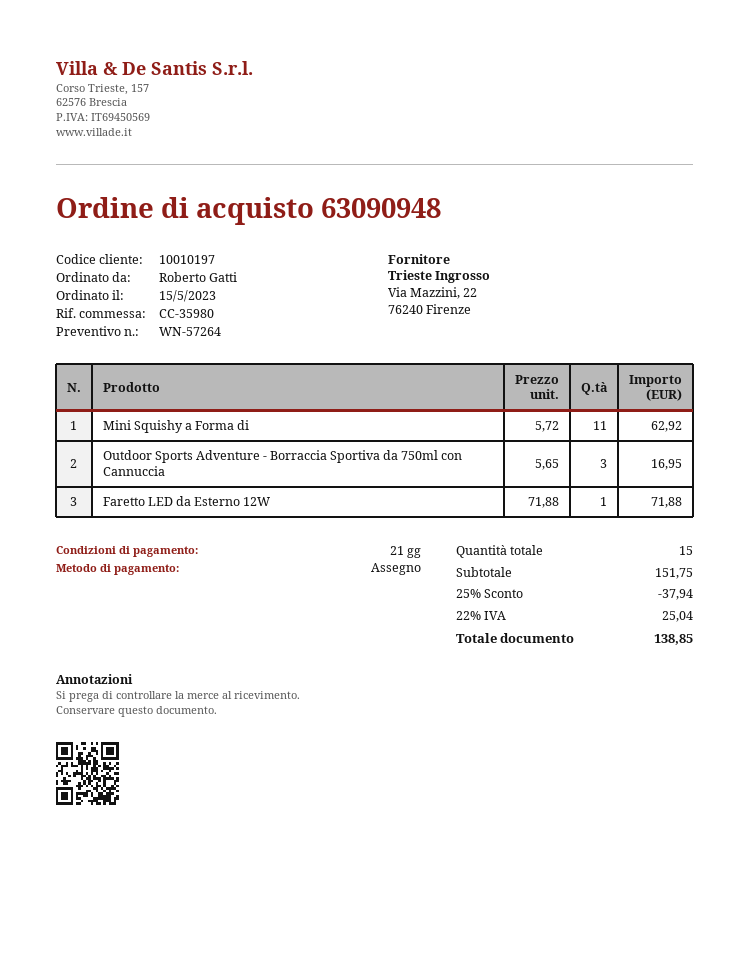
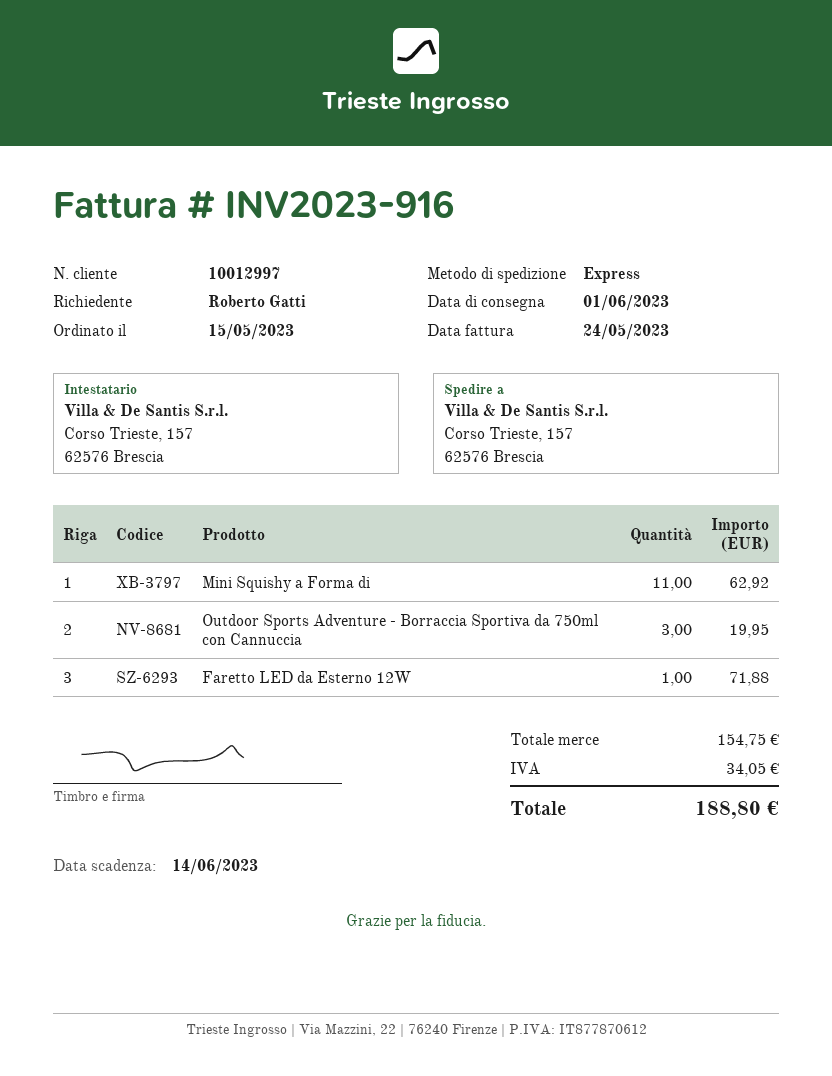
customer number: 10010197 -> 10012997
Outdoor Sports Adventure - Borraccia Sportiva da 750ml con Cannuccia: 3 for 16.95 -> 3 for 19.95
subtotal: 151.75 -> 154.75
discount: 25% = 37.94 -> none
tax: 25.04 -> 34.05
total: 138.85 -> 188.80

